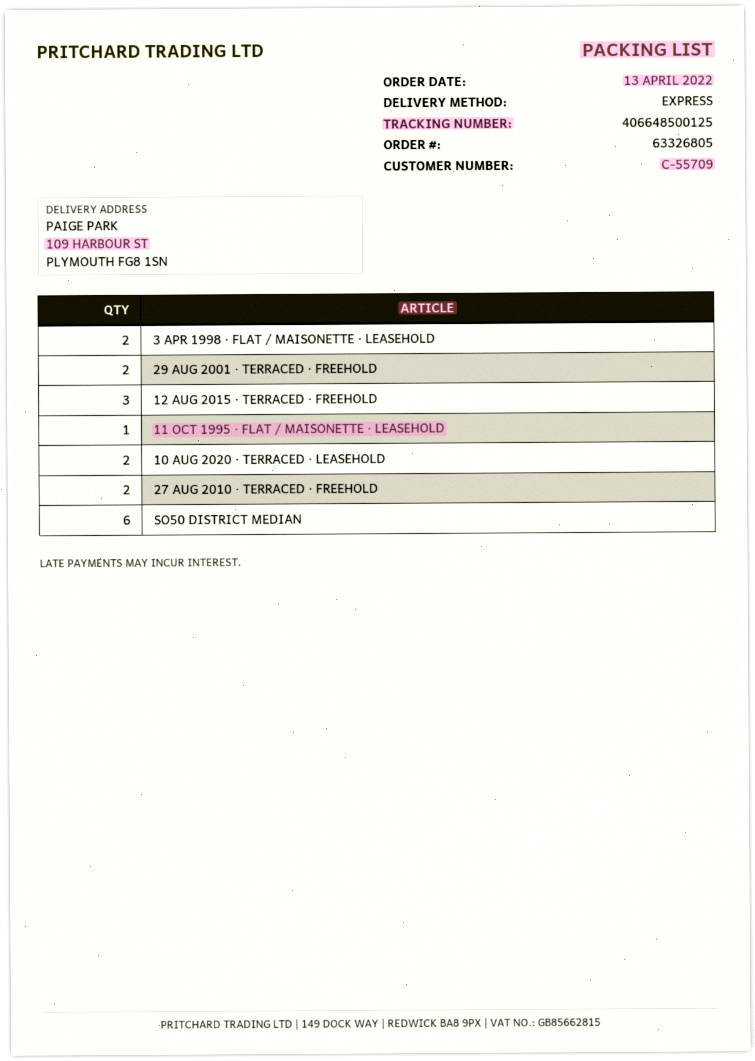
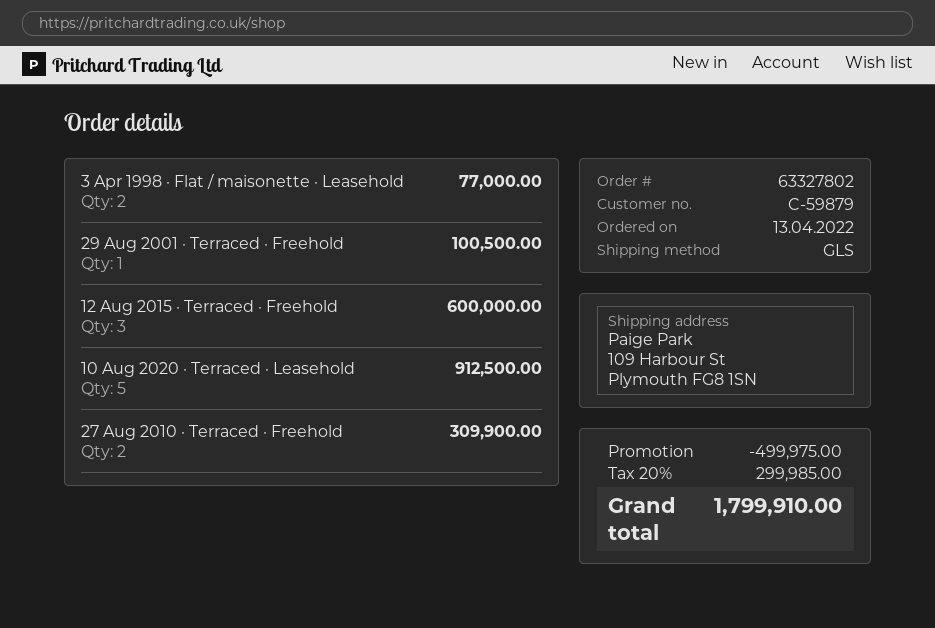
order number: 63326805 -> 63327802
customer number: C-55709 -> C-59879
shipping method: express -> GLS
29 AUG 2001 · TERRACED · FREEHOLD: 2 -> 1
11 OCT 1995 · FLAT / MAISONETTE · LEASEHOLD: 1 -> none
10 AUG 2020 · TERRACED · LEASEHOLD: 2 -> 5
SO50 DISTRICT MEDIAN: 6 -> none

